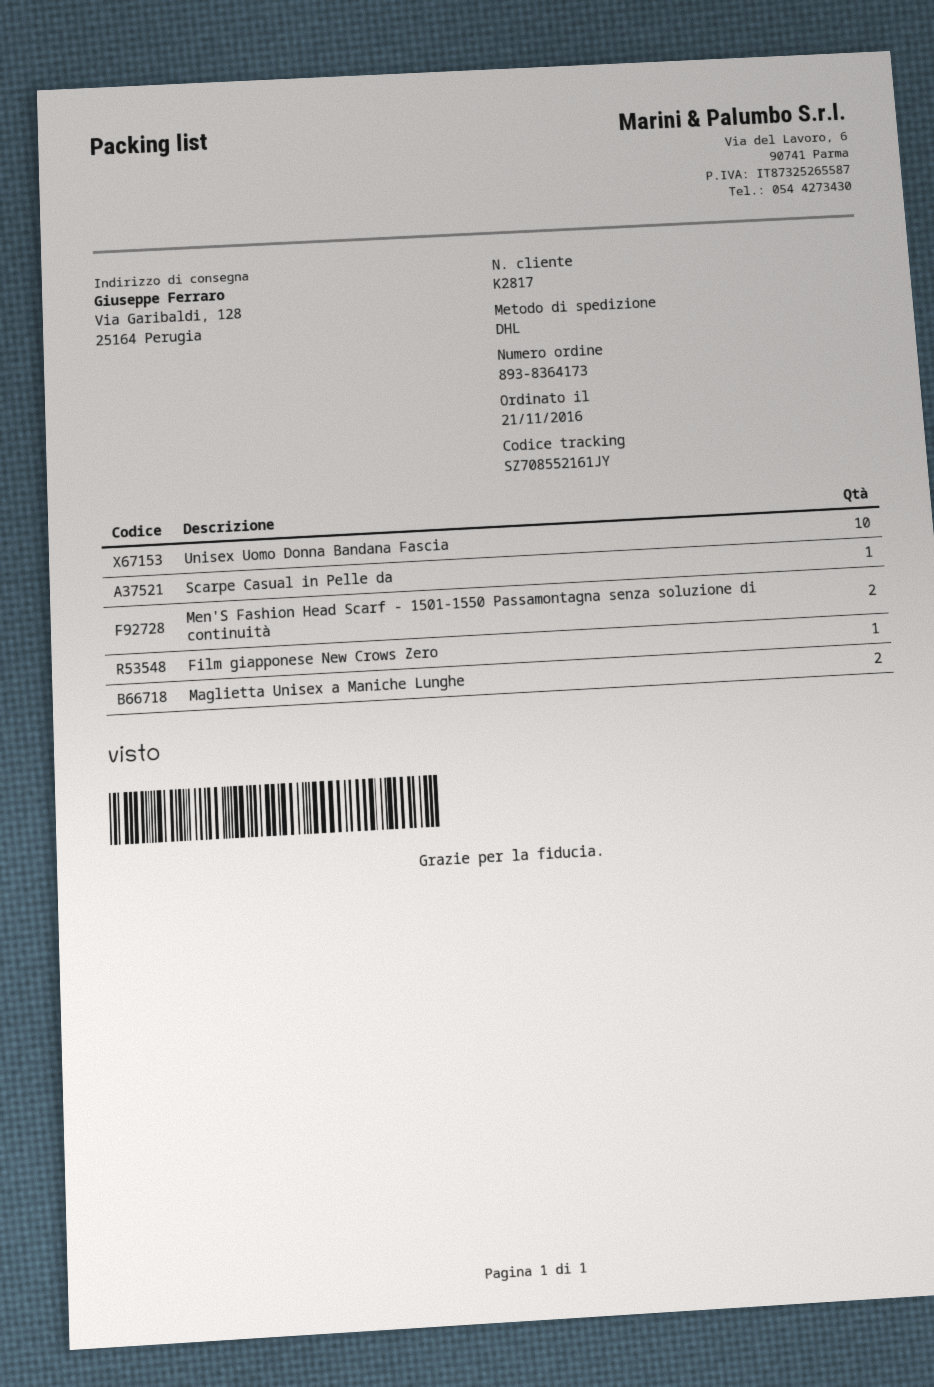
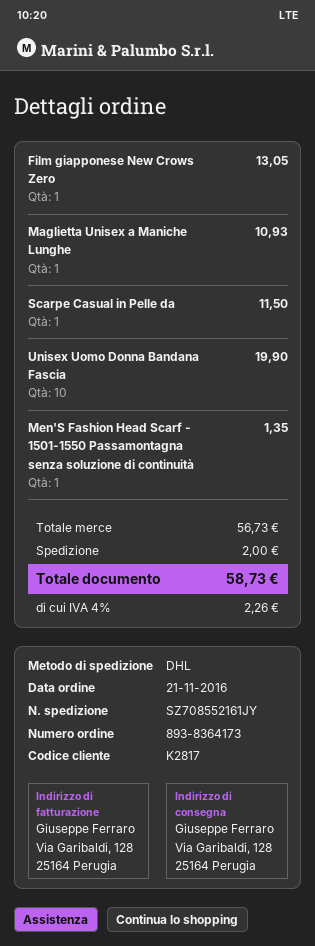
Men'S Fashion Head Scarf - 1501-1550 Passamontagna senza soluzione di continuità: 2 -> 1
Maglietta Unisex a Maniche Lunghe: 2 -> 1

